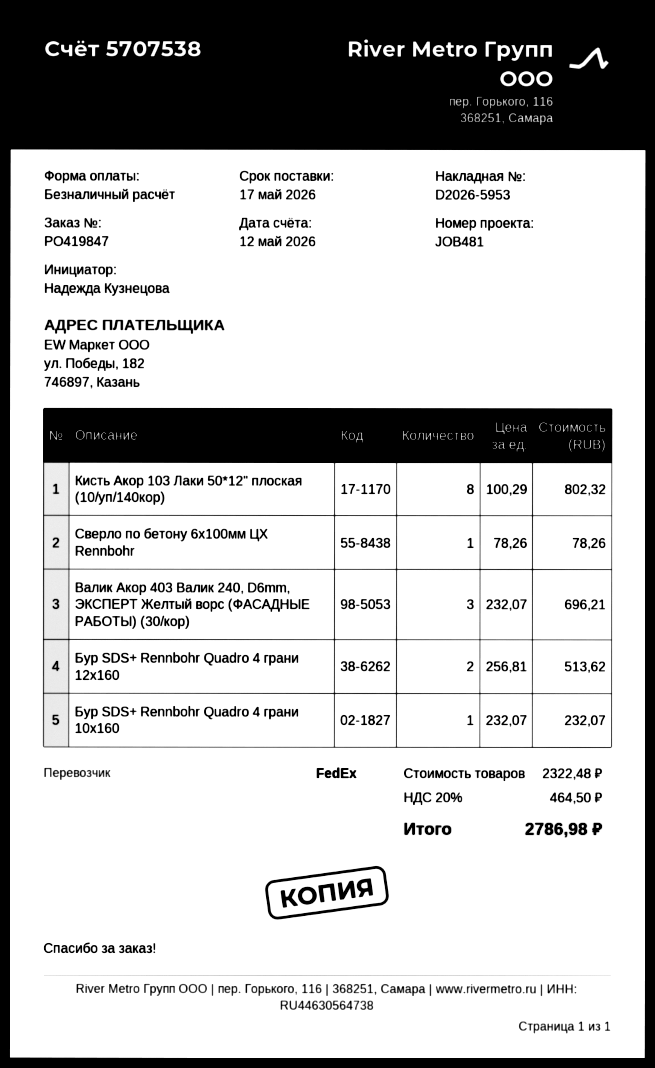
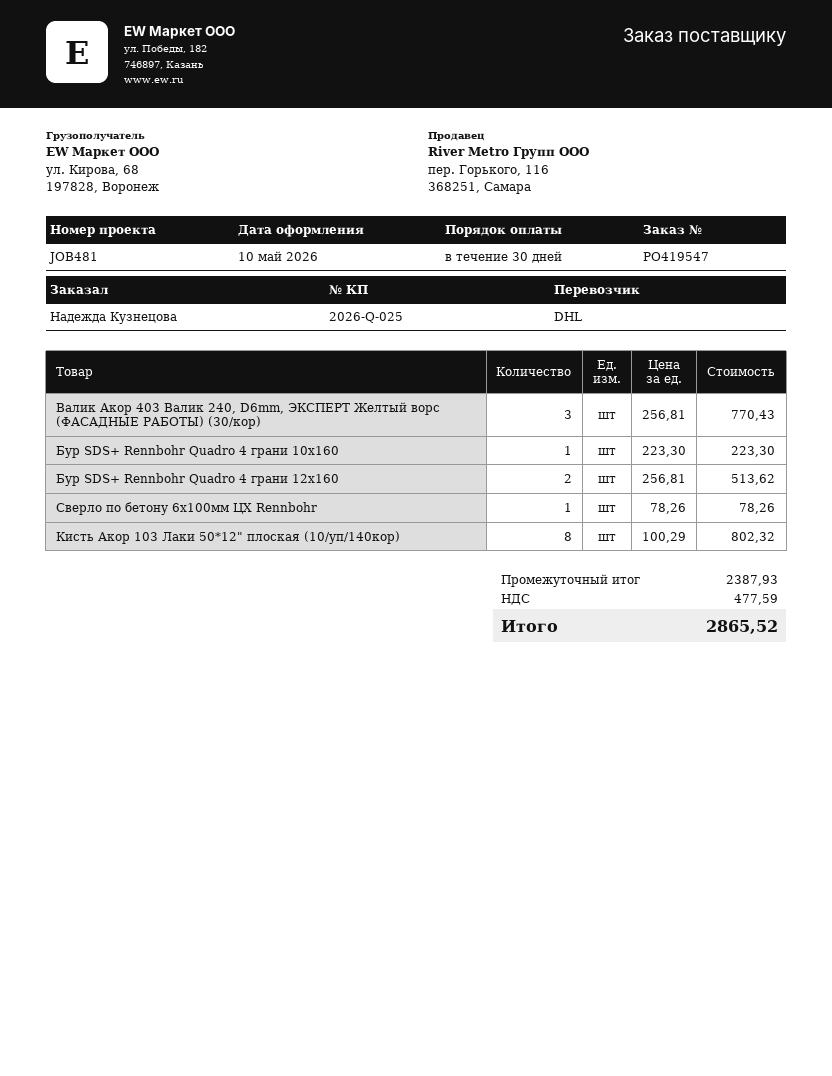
order number: PO419847 -> PO419547
shipping method: FedEx -> DHL
Валик Акор 403 Валик 240, D6mm, ЭКСПЕРТ Желтый ворс (ФАСАДНЫЕ РАБОТЫ) (30/кор): 3 x 232.07 = 696.21 -> 3 x 256.81 = 770.43
Бур SDS+ Rennbohr Quadro 4 грани 10x160: 1 x 232.07 = 232.07 -> 1 x 223.30 = 223.30
subtotal: 2322.48 -> 2387.93
tax: 464.50 -> 477.59
total: 2786.98 -> 2865.52

